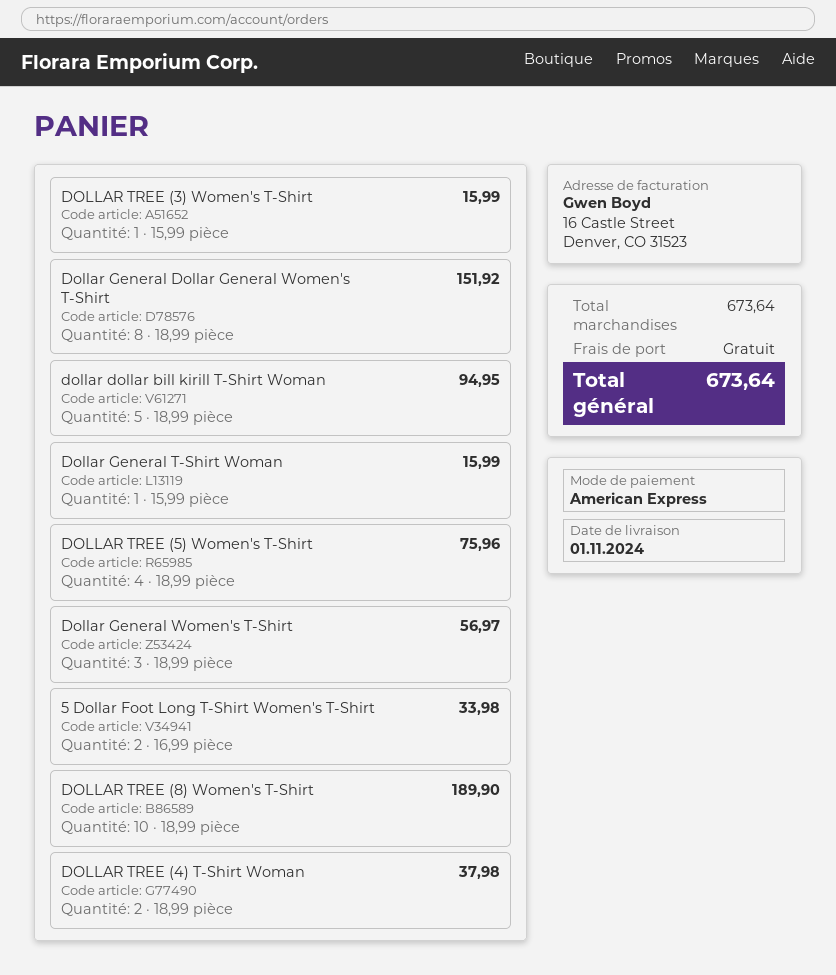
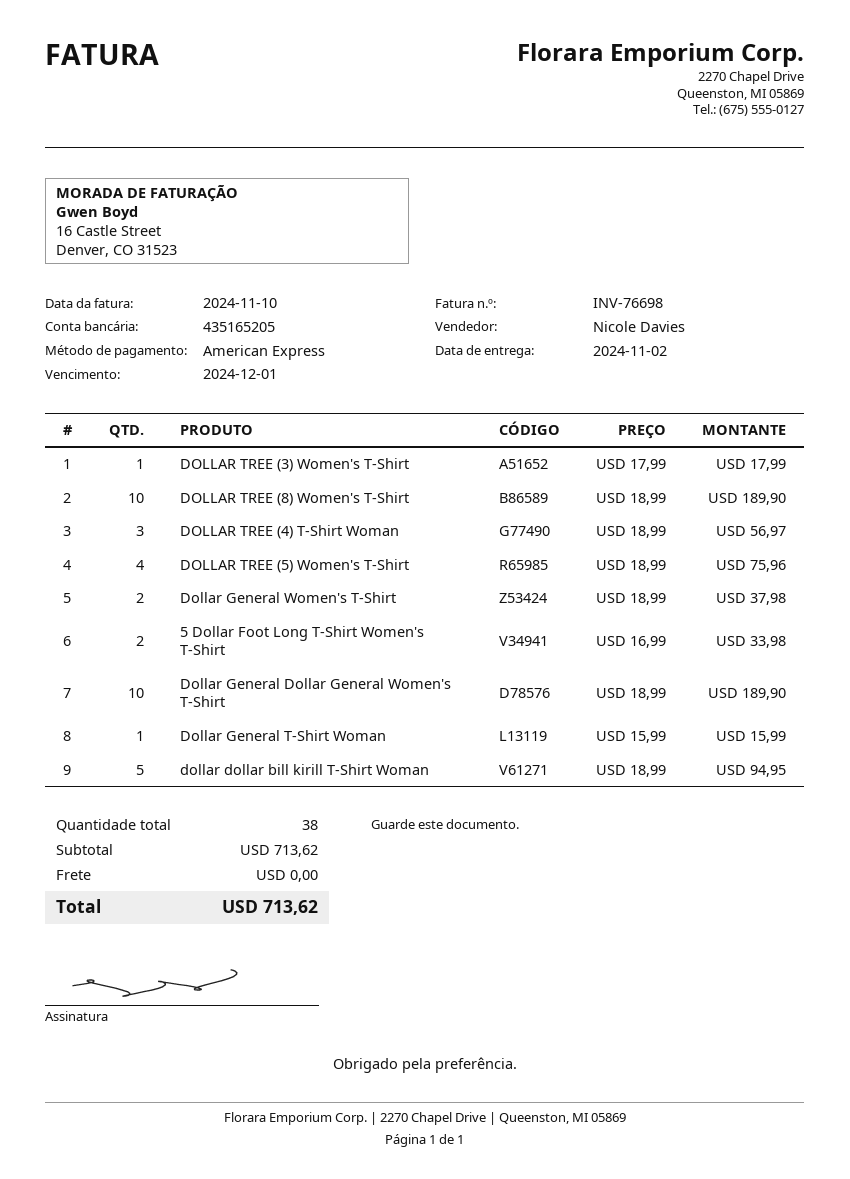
delivery date: 2024-11-01 -> 2024-11-02
DOLLAR TREE (3) Women's T-Shirt: 1 x 15.99 = 15.99 -> 1 x 17.99 = 17.99
Dollar General Dollar General Women's T-Shirt: 8 x 18.99 = 151.92 -> 10 x 18.99 = 189.90
Dollar General Women's T-Shirt: 3 x 18.99 = 56.97 -> 2 x 18.99 = 37.98
DOLLAR TREE (4) T-Shirt Woman: 2 x 18.99 = 37.98 -> 3 x 18.99 = 56.97
subtotal: 673.64 -> 713.62
total: 673.64 -> 713.62

